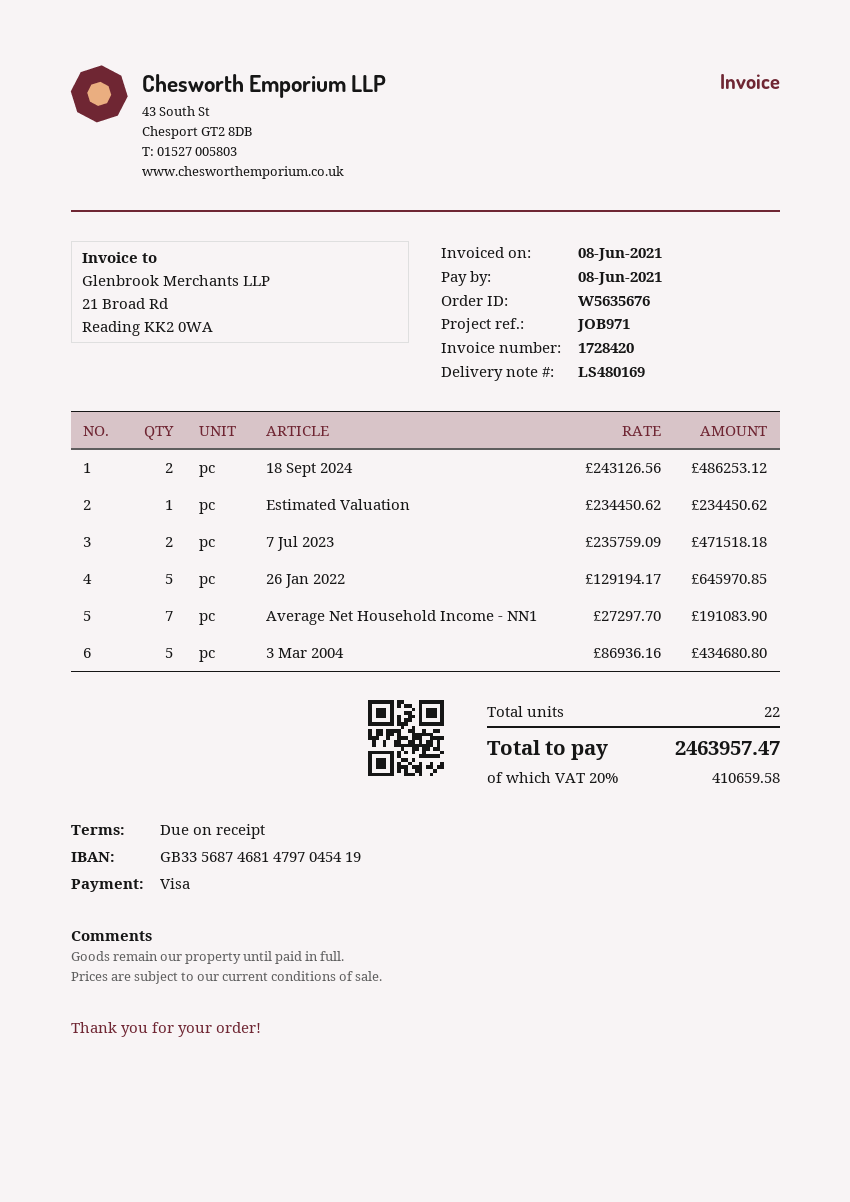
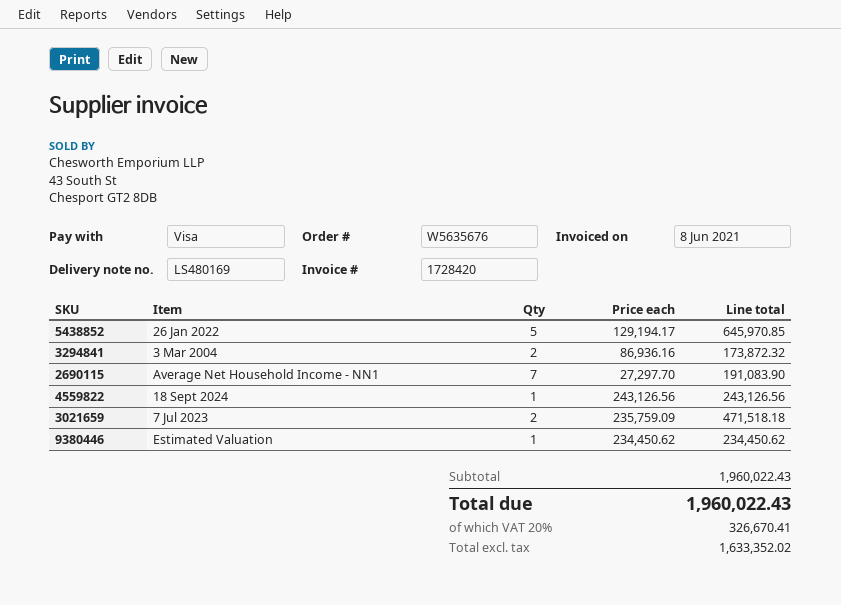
18 Sept 2024: 2 x 243126.56 = 486253.12 -> 1 x 243126.56 = 243126.56
3 Mar 2004: 5 x 86936.16 = 434680.80 -> 2 x 86936.16 = 173872.32
tax: 20% = 410659.58 -> 20% = 326670.41
total: 2463957.47 -> 1960022.43

